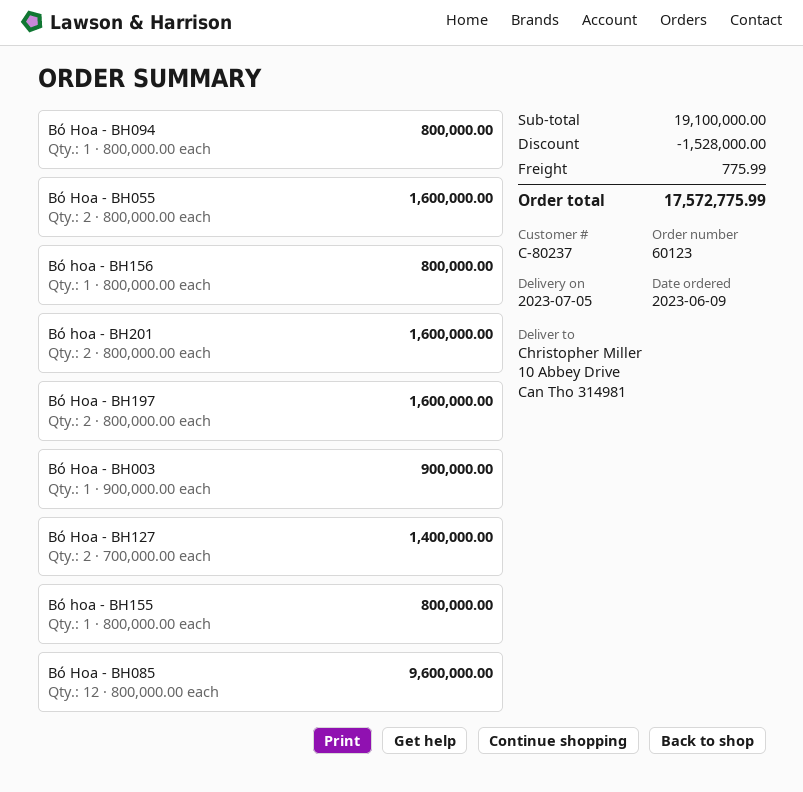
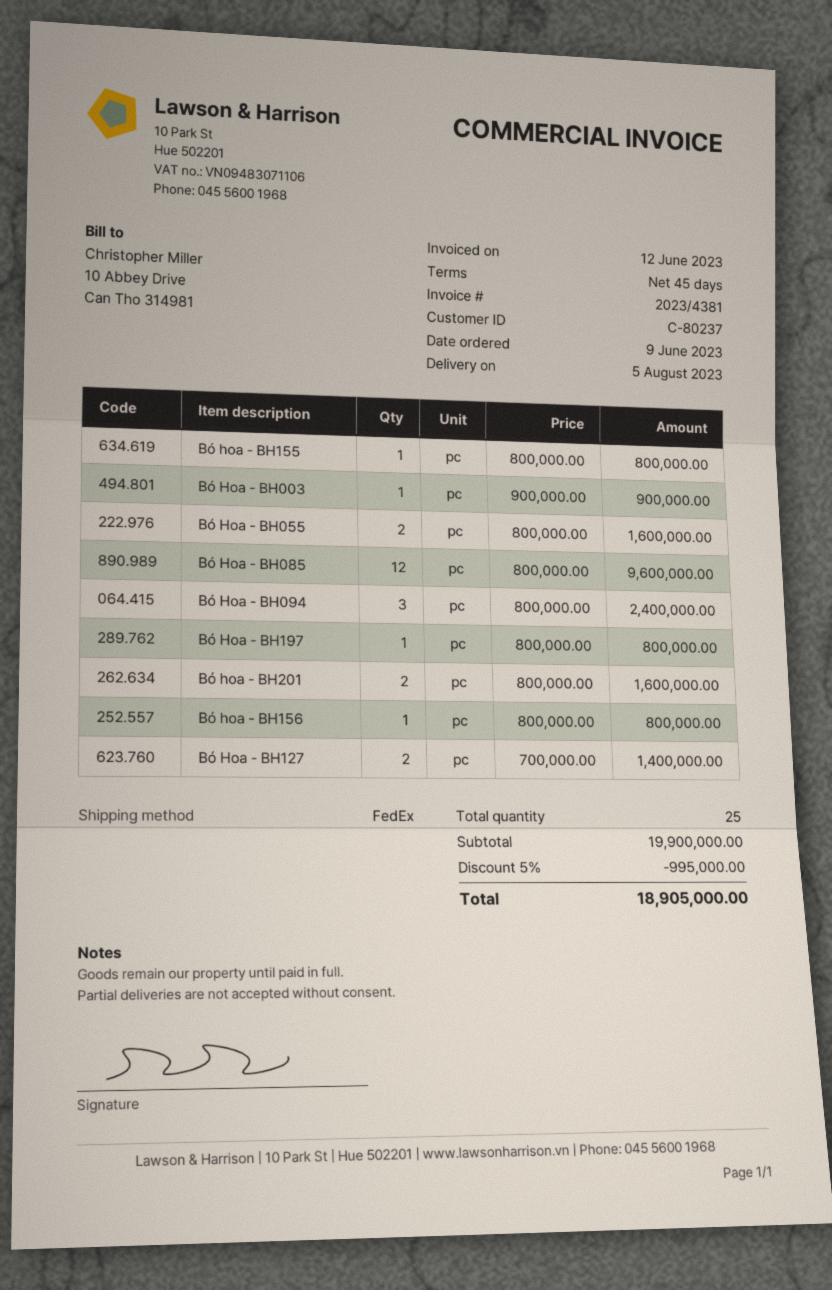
delivery date: 2023-07-05 -> 2023-08-05
Bó Hoa - BH094: 1 x 800000.00 = 800000.00 -> 3 x 800000.00 = 2400000.00
Bó Hoa - BH197: 2 x 800000.00 = 1600000.00 -> 1 x 800000.00 = 800000.00
subtotal: 19100000.00 -> 19900000.00
discount: 1528000.00 -> 995000.00
shipping: 775.99 -> none
total: 17572775.99 -> 18905000.00

